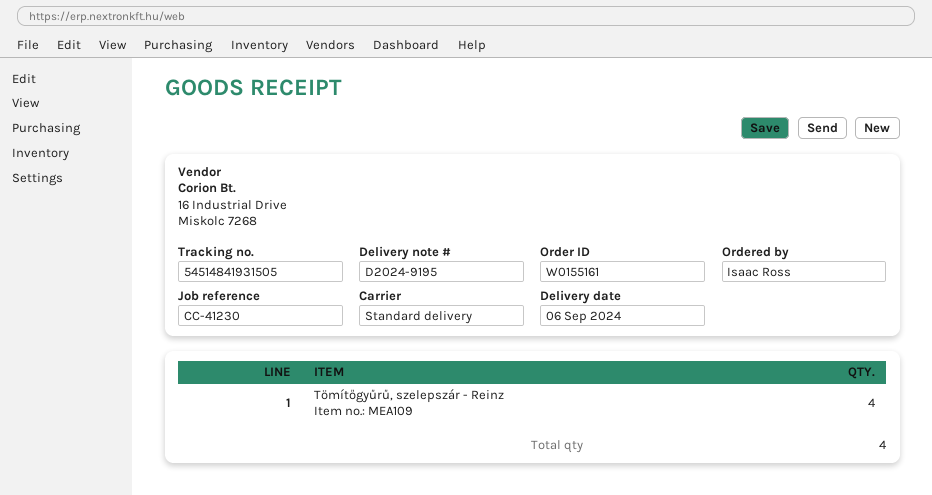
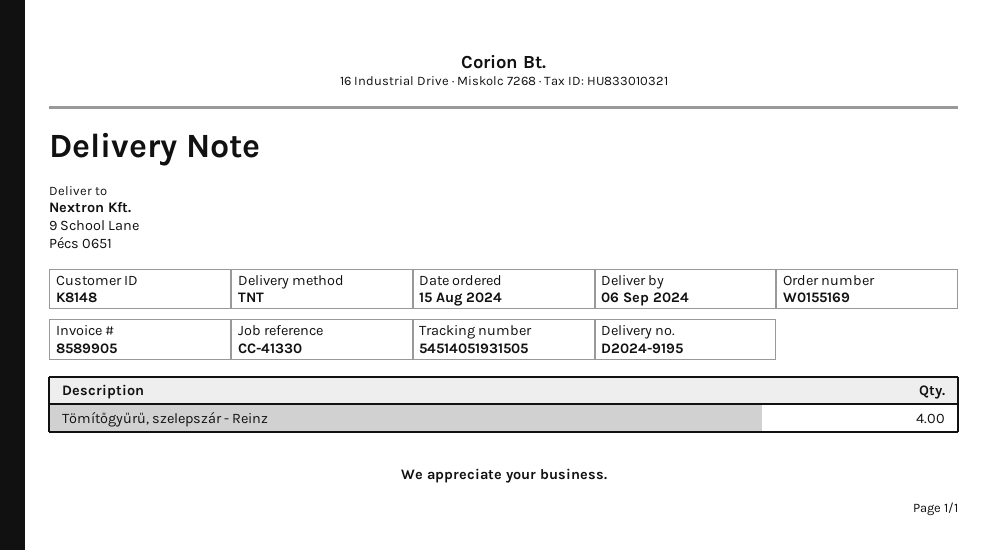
order number: W0155161 -> W0155169
reference: CC-41230 -> CC-41330
shipping method: standard -> TNT
tracking number: 54514841931505 -> 54514051931505

